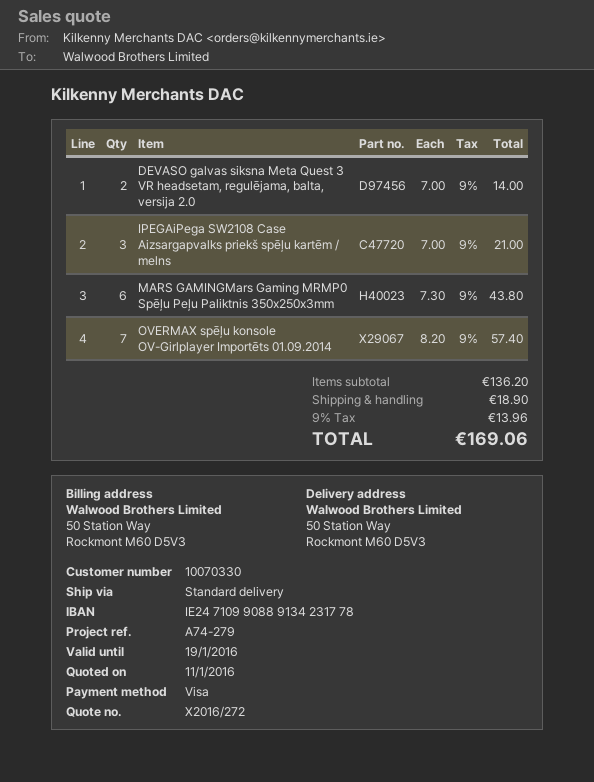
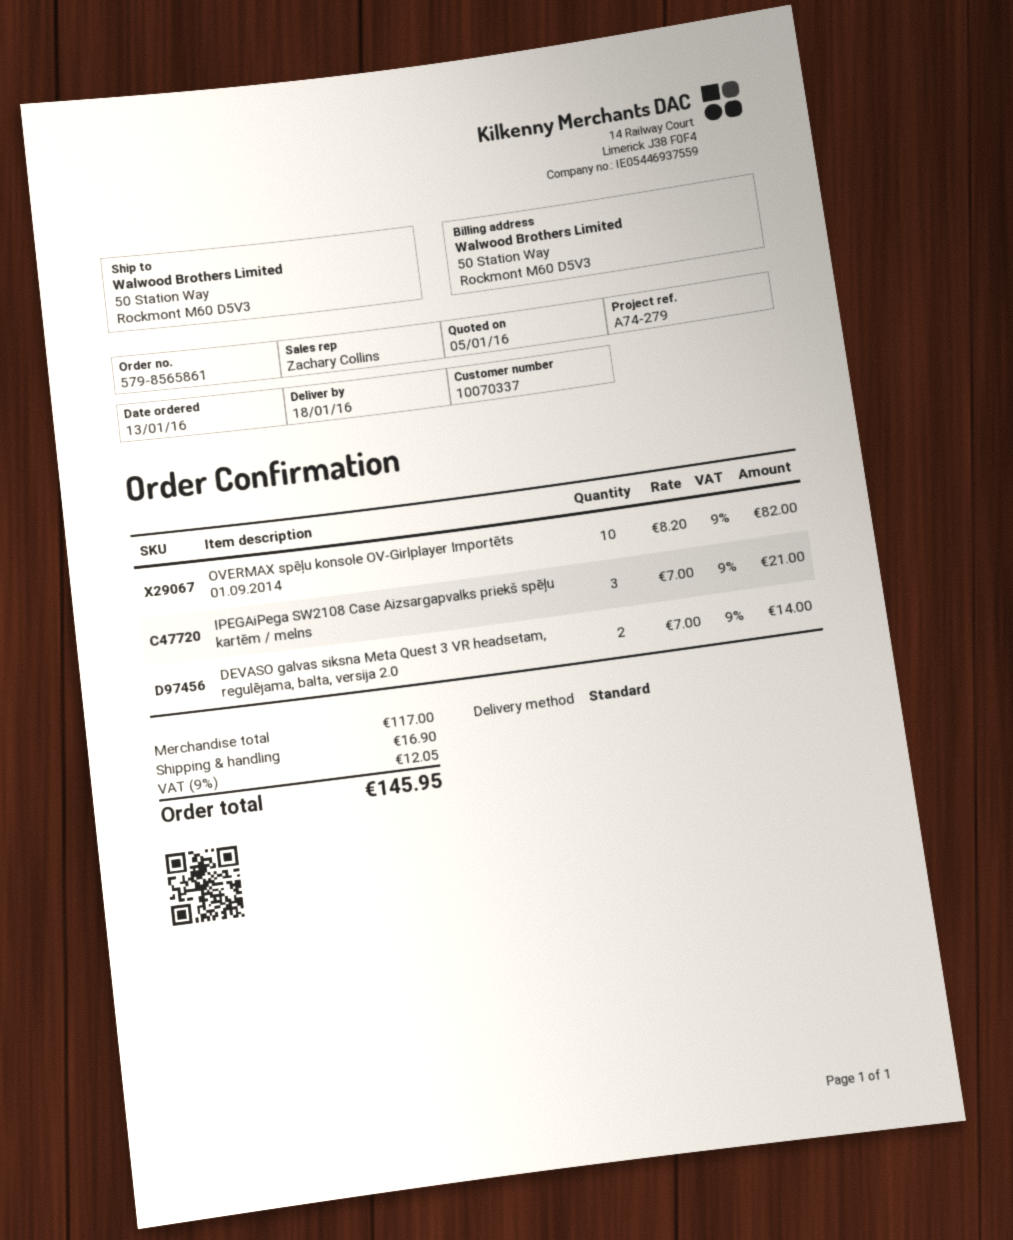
quote date: 2016-01-11 -> 2016-01-05
customer number: 10070330 -> 10070337
MARS GAMINGMars Gaming MRMP0 Spēļu Peļu Paliktnis 350x250x3mm: 6 x 7.30 = 43.80 -> none
OVERMAX spēļu konsole OV-Girlplayer Importēts 01.09.2014: 7 x 8.20 = 57.40 -> 10 x 8.20 = 82.00
subtotal: 136.20 -> 117.00
shipping: 18.90 -> 16.90
tax: 9% = 13.96 -> 9% = 12.05
total: 169.06 -> 145.95

